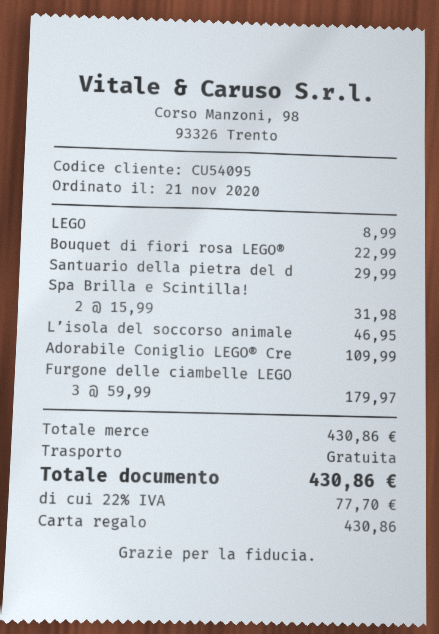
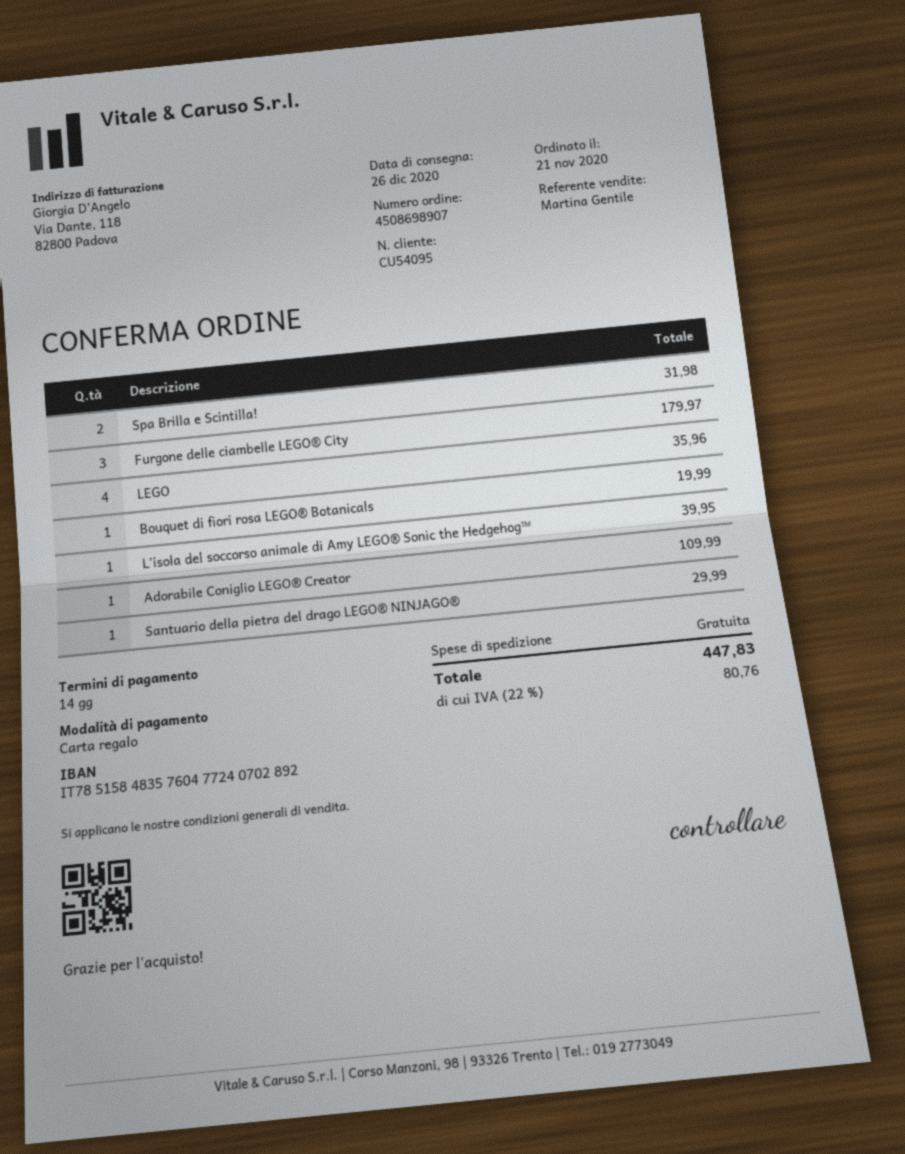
LEGO: 1 for 8.99 -> 4 for 35.96
Bouquet di fiori rosa LEGO®: 1 for 22.99 -> 1 for 19.99
L’isola del soccorso animale: 1 for 46.95 -> 1 for 39.95
tax: 22% = 77.70 -> 22% = 80.76
total: 430.86 -> 447.83

